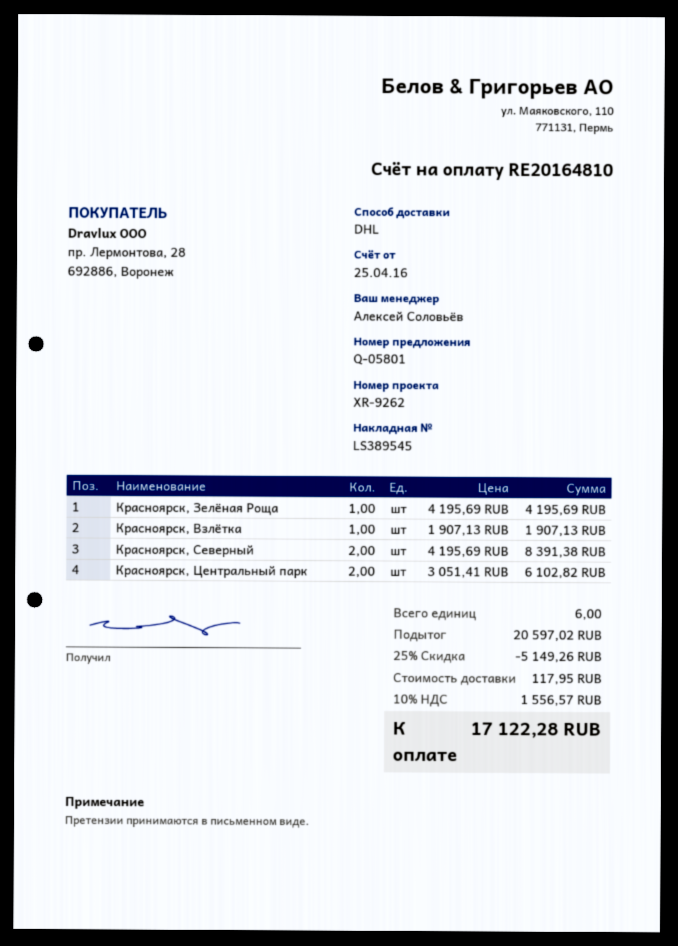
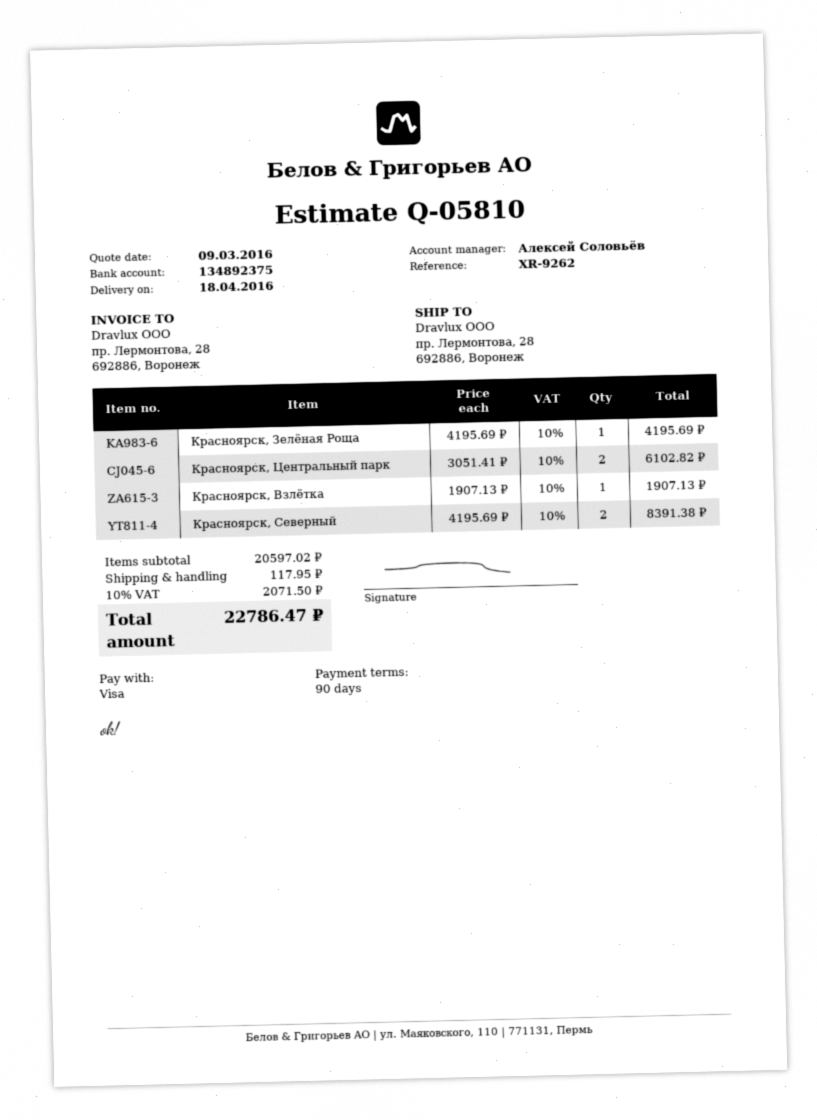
quote number: Q-05801 -> Q-05810
discount: 25% = 5149.26 -> none
tax: 10% = 1556.57 -> 10% = 2071.50
total: 17122.28 -> 22786.47

